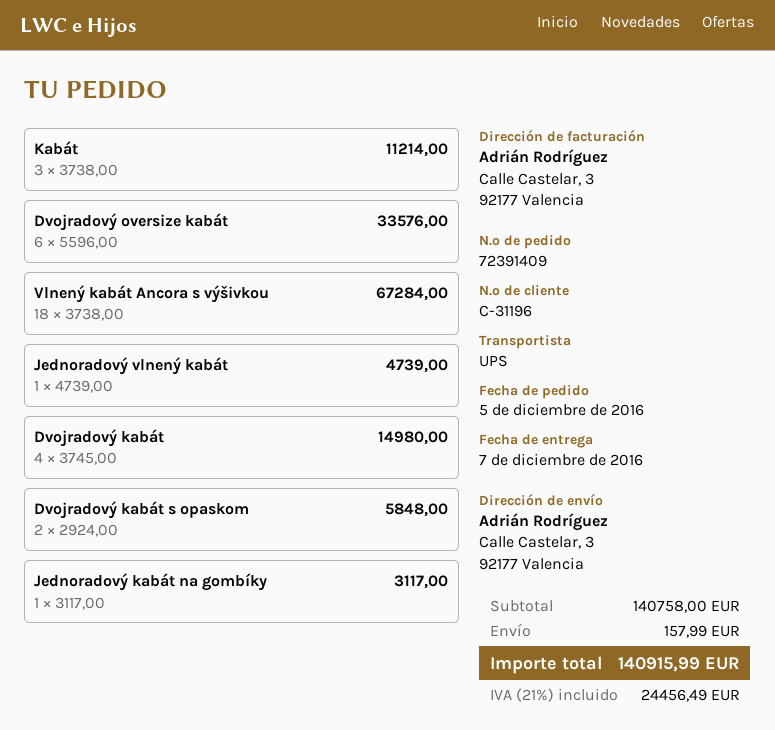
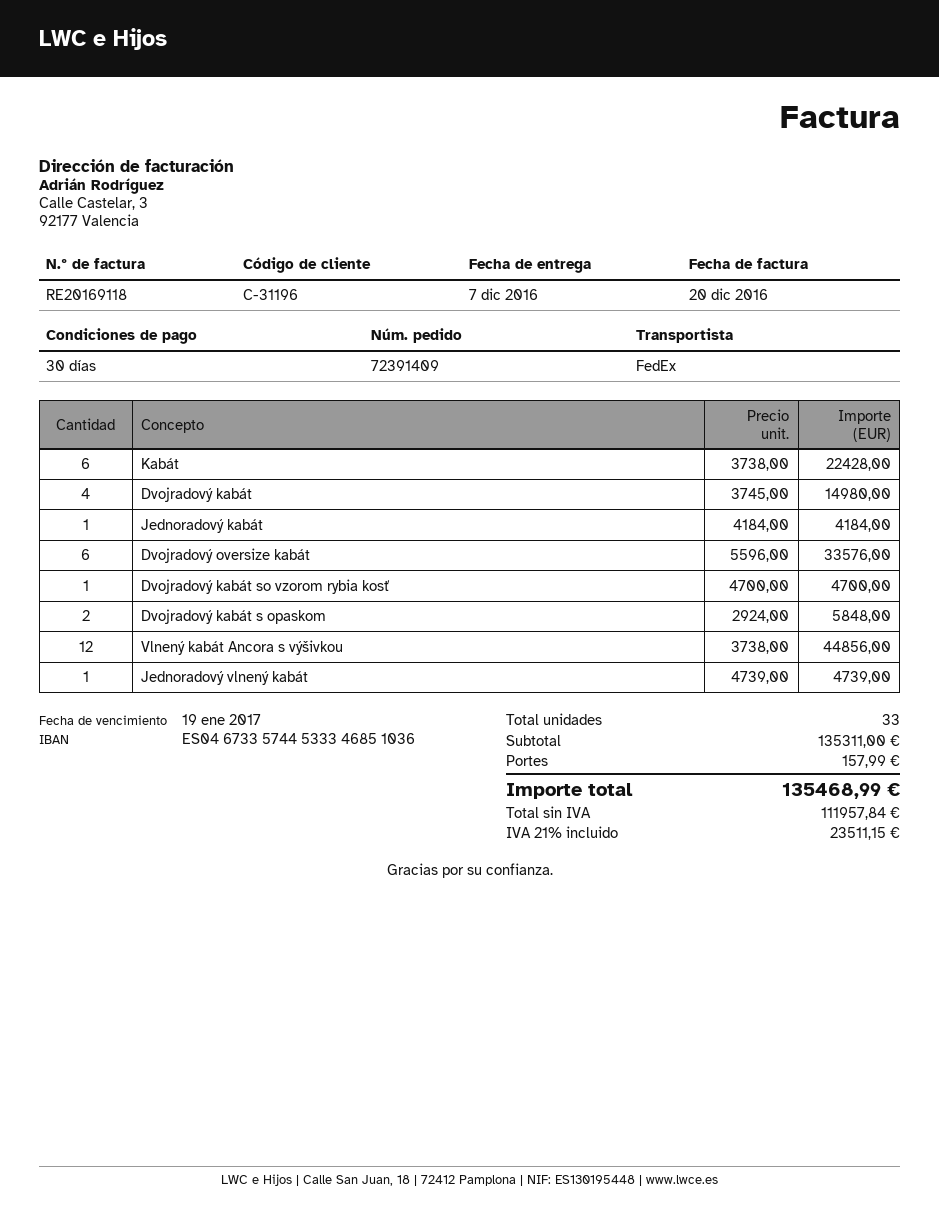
shipping method: UPS -> FedEx
Kabát: 3 x 3738.00 = 11214.00 -> 6 x 3738.00 = 22428.00
Vlnený kabát Ancora s výšivkou: 18 x 3738.00 = 67284.00 -> 12 x 3738.00 = 44856.00
Jednoradový kabát na gombíky: 1 x 3117.00 = 3117.00 -> none
Jednoradový kabát: none -> 1 x 4184.00 = 4184.00
Dvojradový kabát so vzorom rybia kosť: none -> 1 x 4700.00 = 4700.00
subtotal: 140758.00 -> 135311.00
tax: 21% = 24456.49 -> 21% = 23511.15
total: 140915.99 -> 135468.99

